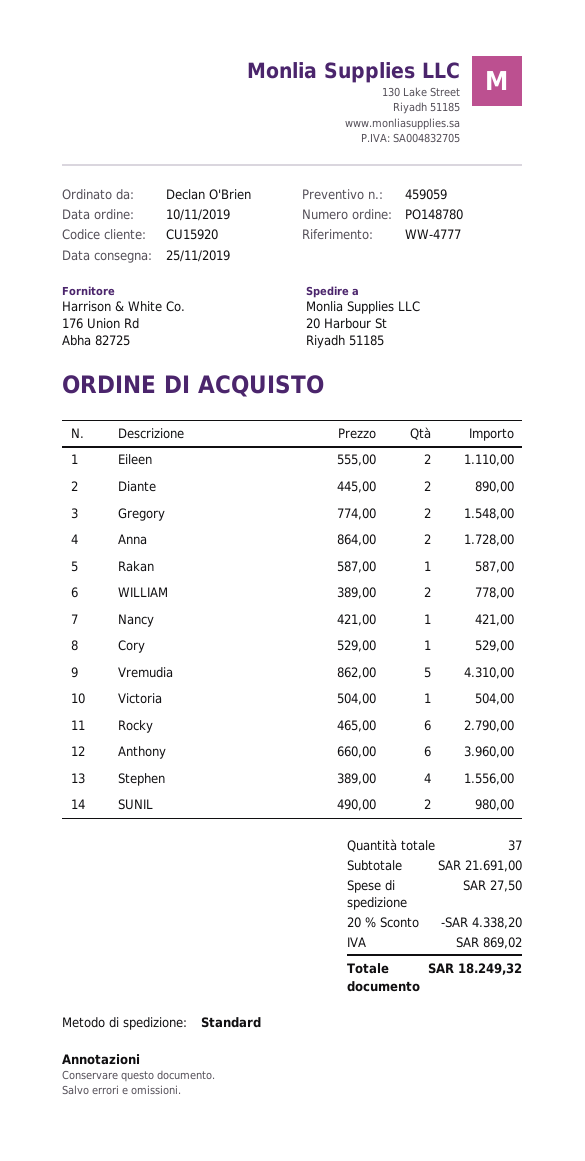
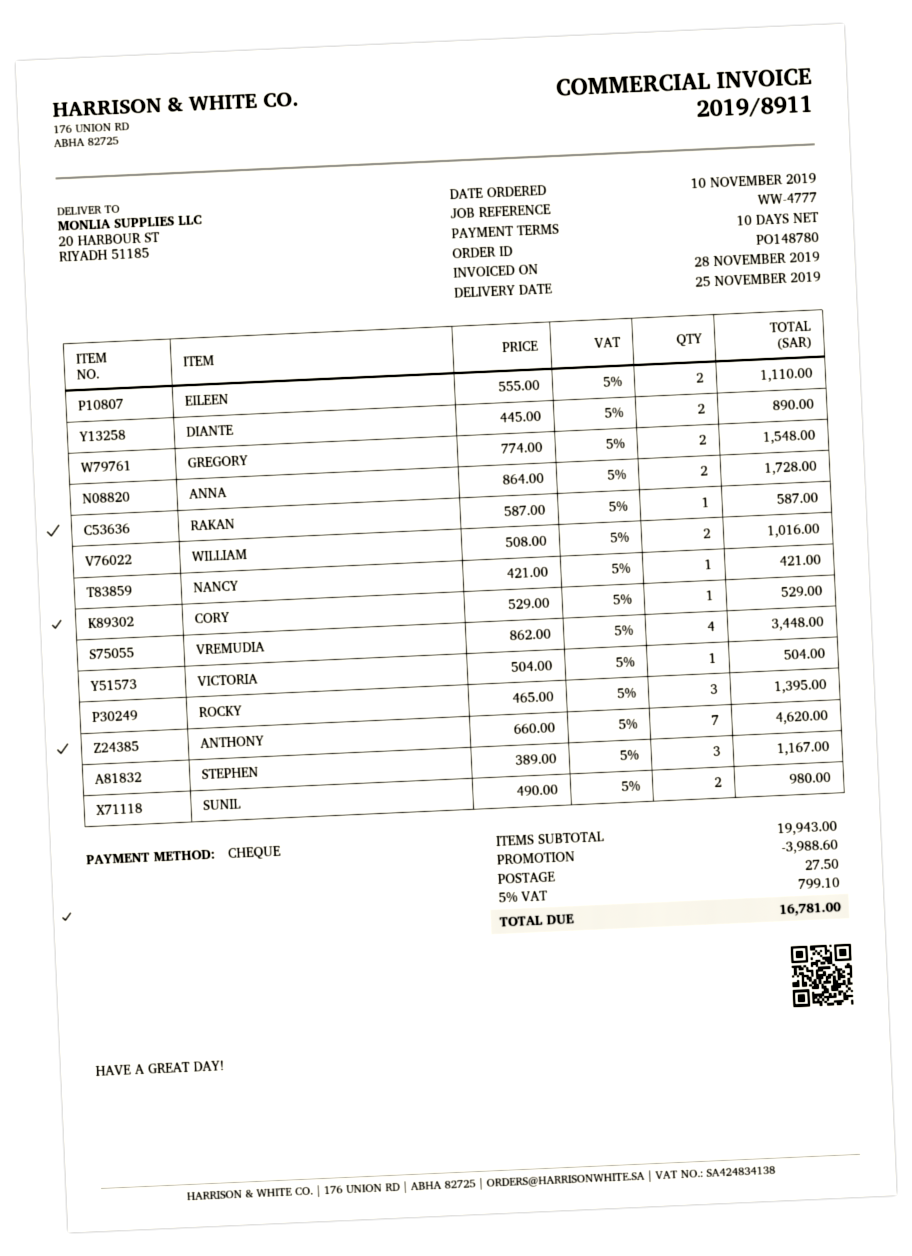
WILLIAM: 2 x 389.00 = 778.00 -> 2 x 508.00 = 1016.00
Vremudia: 5 x 862.00 = 4310.00 -> 4 x 862.00 = 3448.00
Rocky: 6 x 465.00 = 2790.00 -> 3 x 465.00 = 1395.00
Anthony: 6 x 660.00 = 3960.00 -> 7 x 660.00 = 4620.00
Stephen: 4 x 389.00 = 1556.00 -> 3 x 389.00 = 1167.00
subtotal: 21691.00 -> 19943.00
discount: 4338.20 -> 3988.60
tax: 869.02 -> 799.10
total: 18249.32 -> 16781.00

